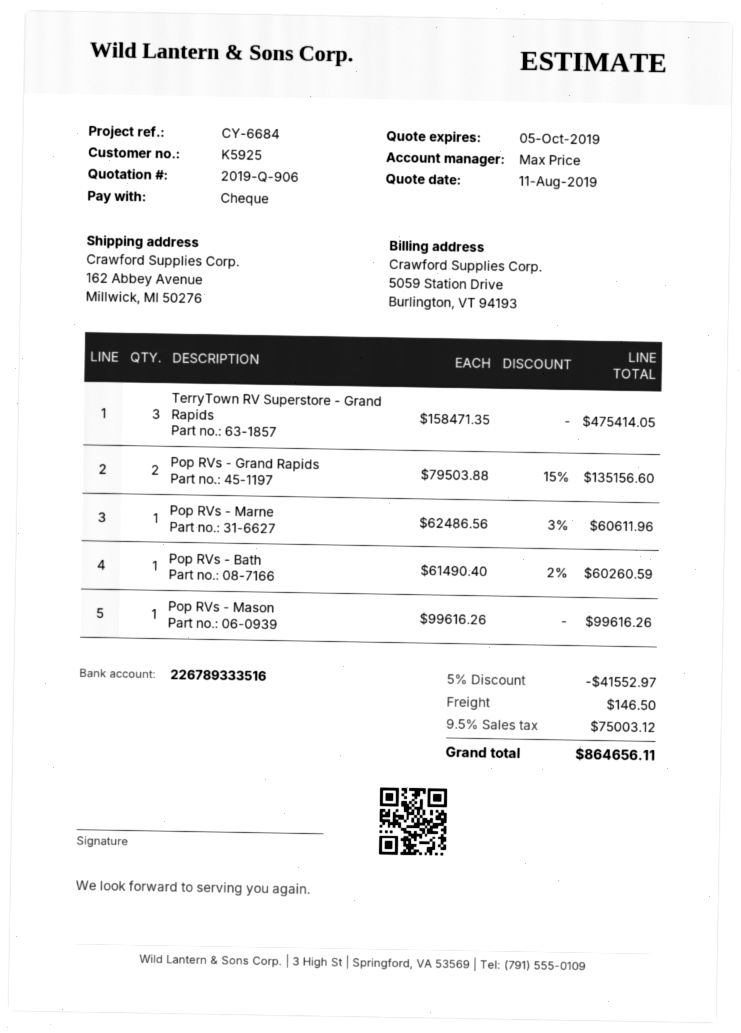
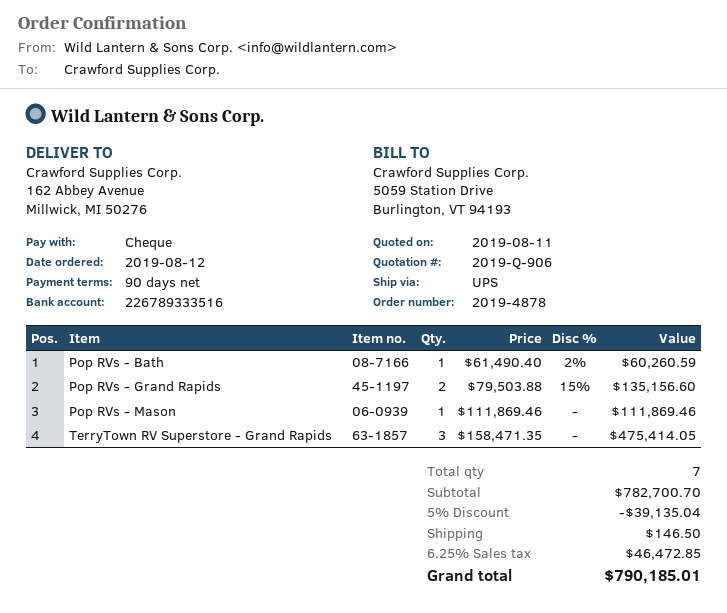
Pop RVs - Marne: 1 x 62486.56 - 3% = 60611.96 -> none
Pop RVs - Mason: 1 x 99616.26 = 99616.26 -> 1 x 111869.46 = 111869.46
discount: 5% = 41552.97 -> 5% = 39135.04
tax: 9.5% = 75003.12 -> 6.25% = 46472.85
total: 864656.11 -> 790185.01

